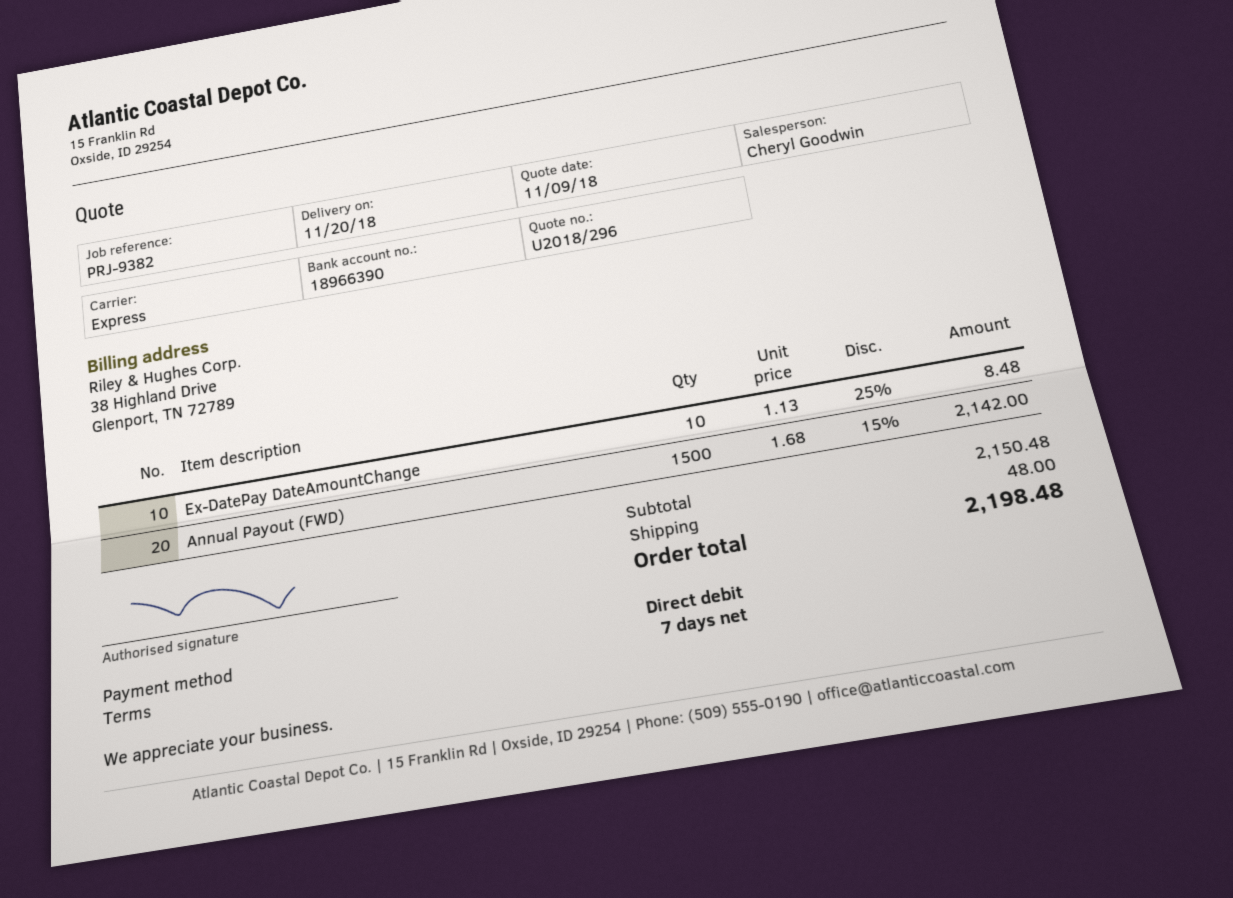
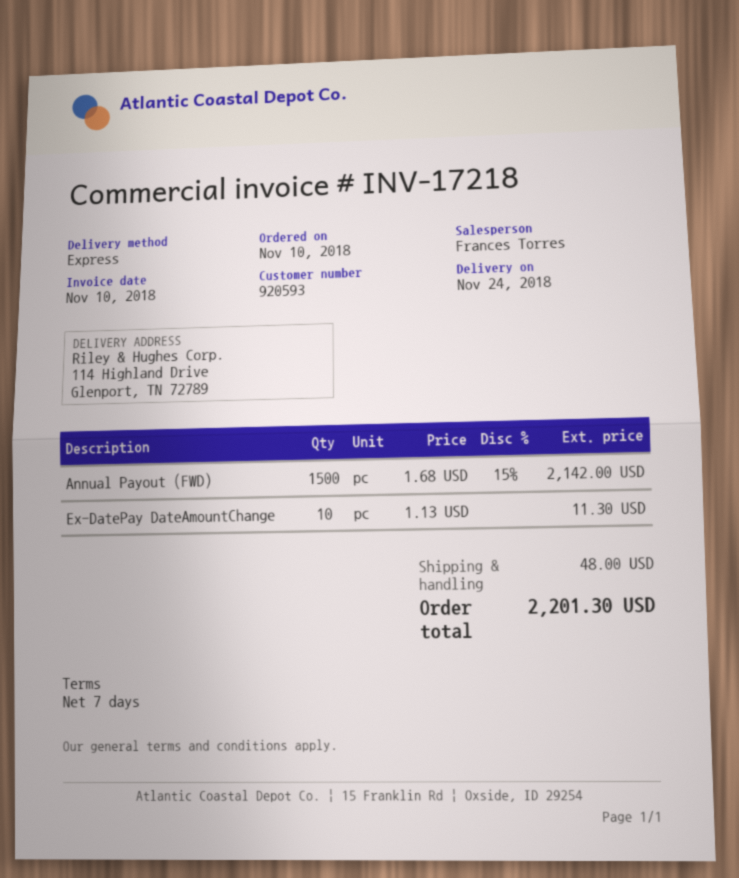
delivery date: 2018-11-20 -> 2018-11-24
sales rep: Cheryl Goodwin -> Frances Torres
Ex-DatePay DateAmountChange: 10 x 1.13 - 25% = 8.48 -> 10 x 1.13 = 11.30
total: 2198.48 -> 2201.30

